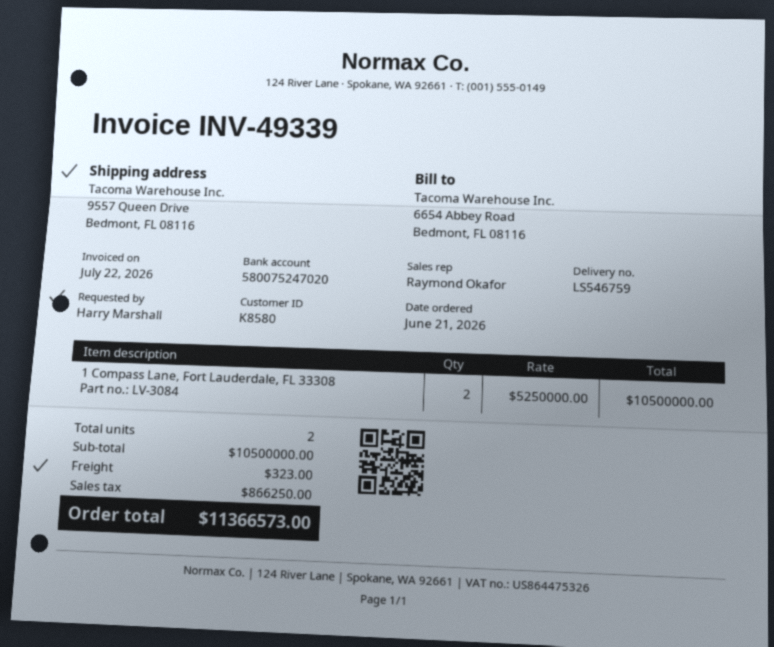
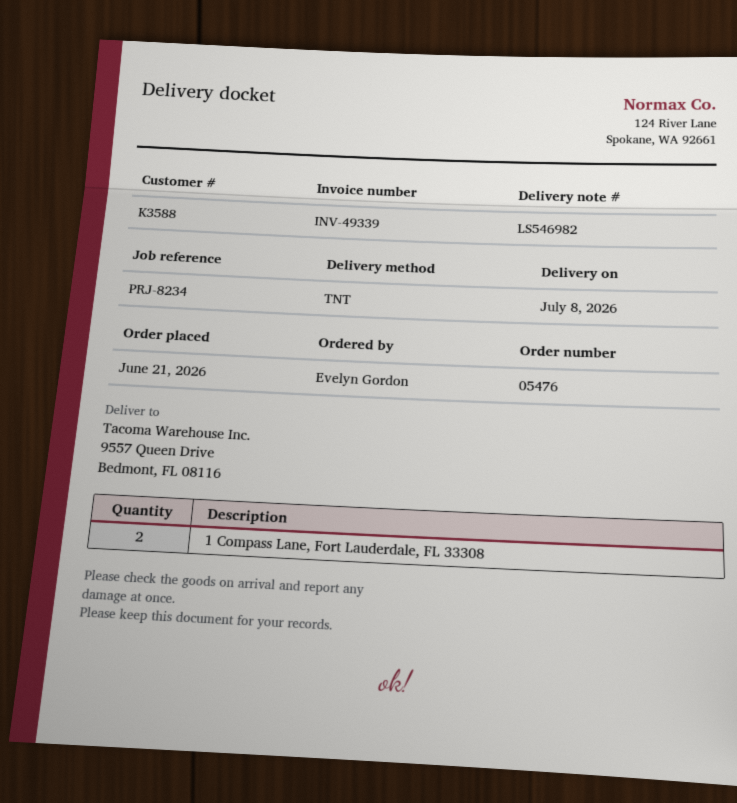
delivery note number: LS546759 -> LS546982
customer number: K8580 -> K3588
ordered by: Harry Marshall -> Evelyn Gordon

